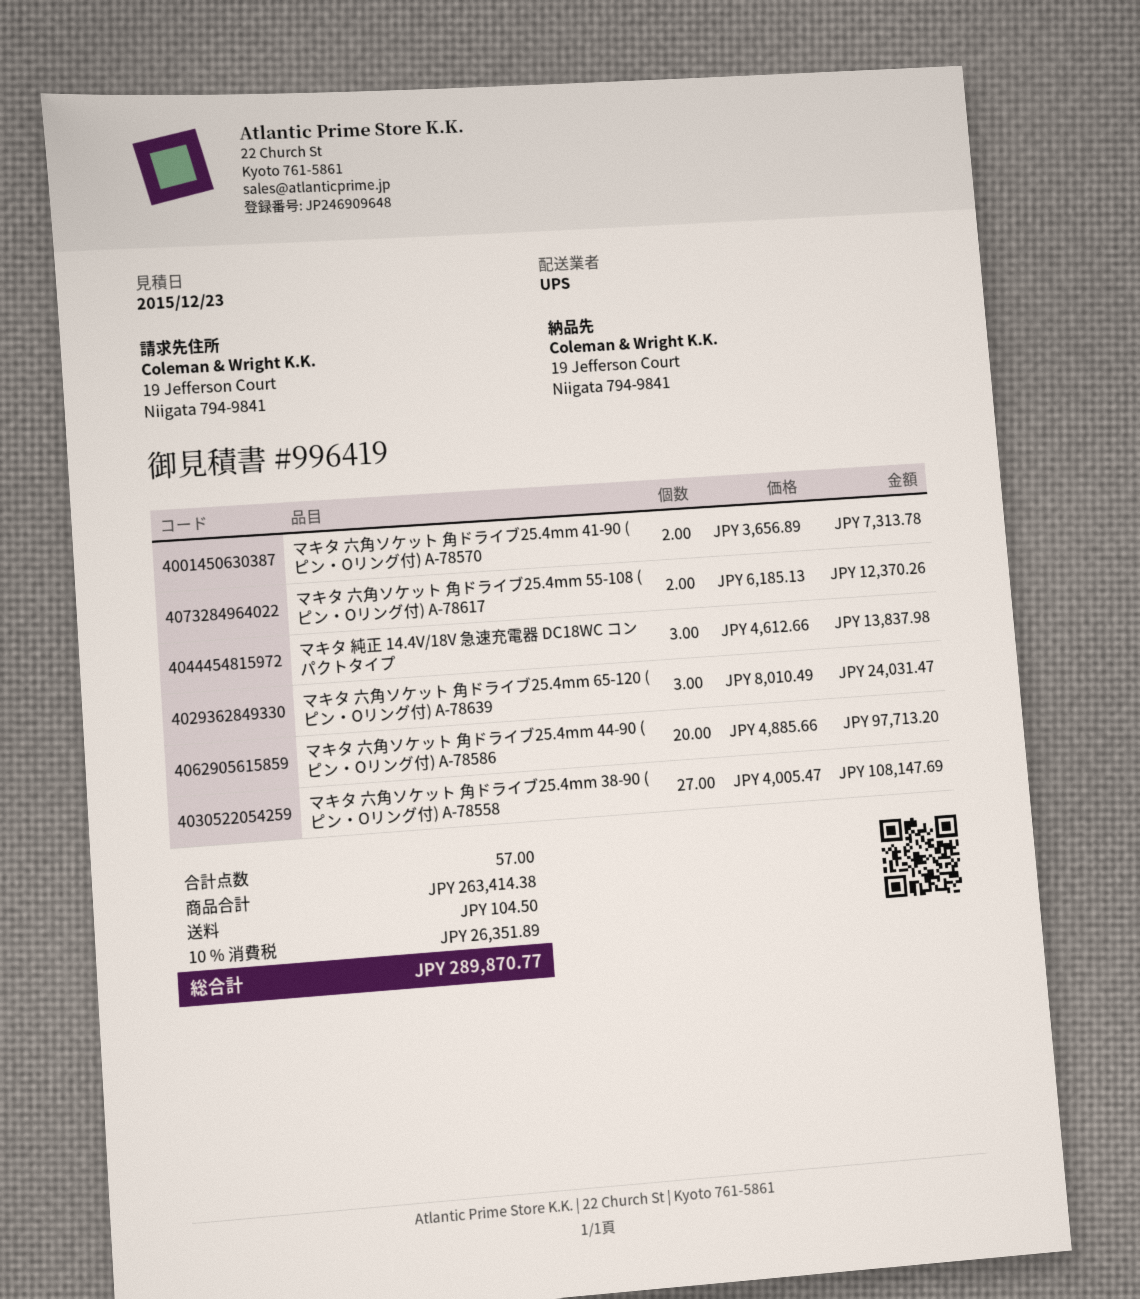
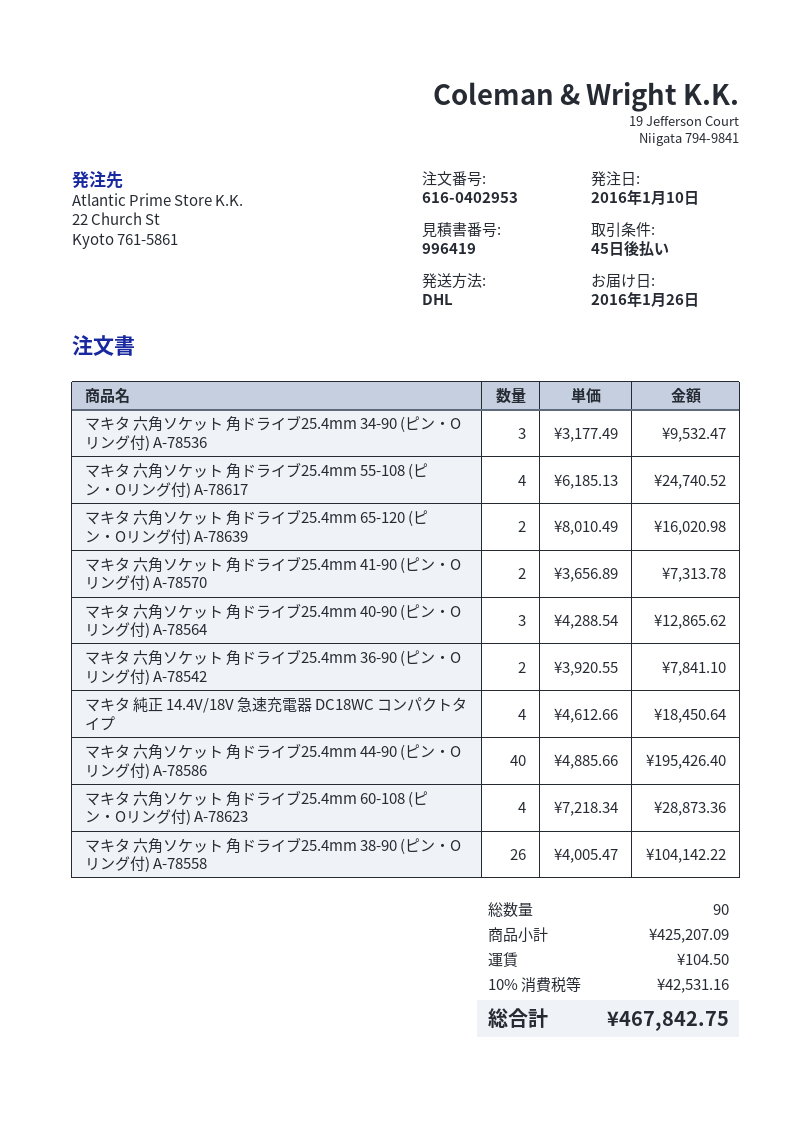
shipping method: UPS -> DHL
マキタ 六角ソケット 角ドライブ25.4mm 55-108 (ピン・Oリング付) A-78617: 2 x 6185.13 = 12370.26 -> 4 x 6185.13 = 24740.52
マキタ 純正 14.4V/18V 急速充電器 DC18WC コンパクトタイプ: 3 x 4612.66 = 13837.98 -> 4 x 4612.66 = 18450.64
マキタ 六角ソケット 角ドライブ25.4mm 65-120 (ピン・Oリング付) A-78639: 3 x 8010.49 = 24031.47 -> 2 x 8010.49 = 16020.98
マキタ 六角ソケット 角ドライブ25.4mm 44-90 (ピン・Oリング付) A-78586: 20 x 4885.66 = 97713.20 -> 40 x 4885.66 = 195426.40
マキタ 六角ソケット 角ドライブ25.4mm 38-90 (ピン・Oリング付) A-78558: 27 x 4005.47 = 108147.69 -> 26 x 4005.47 = 104142.22
マキタ 六角ソケット 角ドライブ25.4mm 34-90 (ピン・Oリング付) A-78536: none -> 3 x 3177.49 = 9532.47
マキタ 六角ソケット 角ドライブ25.4mm 40-90 (ピン・Oリング付) A-78564: none -> 3 x 4288.54 = 12865.62
マキタ 六角ソケット 角ドライブ25.4mm 36-90 (ピン・Oリング付) A-78542: none -> 2 x 3920.55 = 7841.10
マキタ 六角ソケット 角ドライブ25.4mm 60-108 (ピン・Oリング付) A-78623: none -> 4 x 7218.34 = 28873.36
total quantity: 57 -> 90
subtotal: 263414.38 -> 425207.09
tax: 10% = 26351.89 -> 10% = 42531.16
total: 289870.77 -> 467842.75

